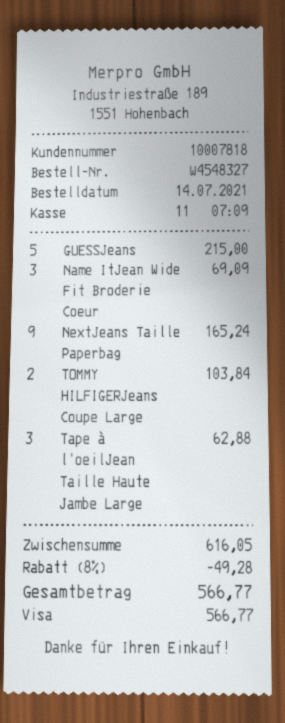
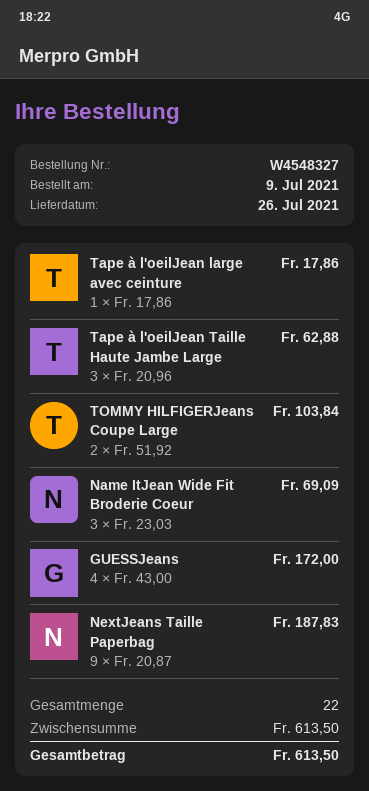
order date: 2021-07-14 -> 2021-07-09
GUESSJeans: 5 for 215.00 -> 4 for 172.00
NextJeans Taille Paperbag: 9 for 165.24 -> 9 for 187.83
Tape à l'oeilJean large avec ceinture: none -> 1 for 17.86
subtotal: 616.05 -> 613.50
discount: 8% = 49.28 -> none
total: 566.77 -> 613.50

